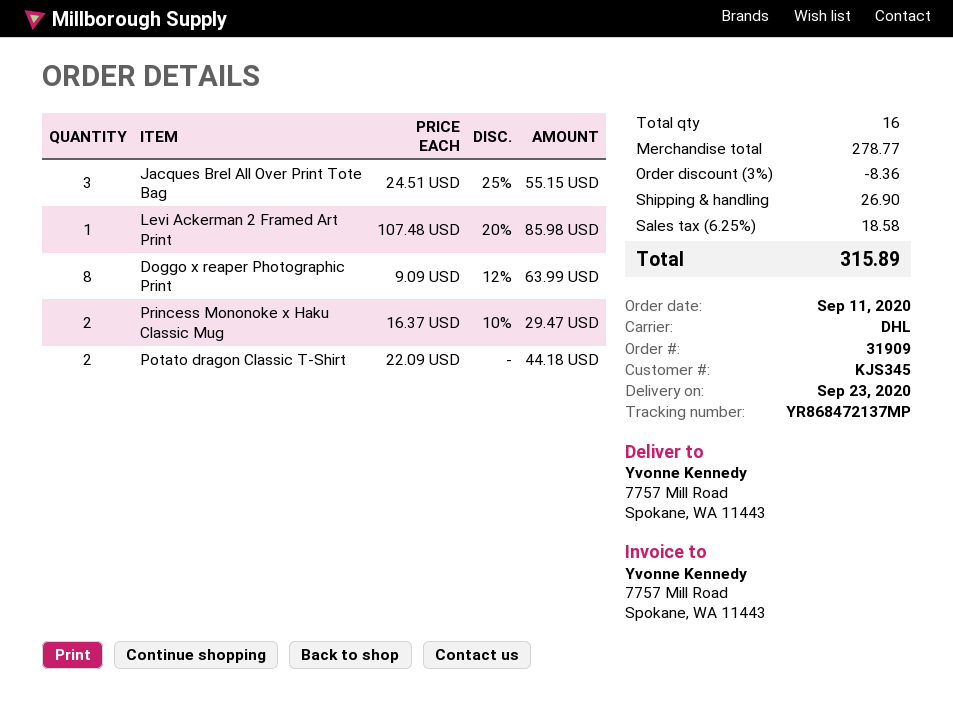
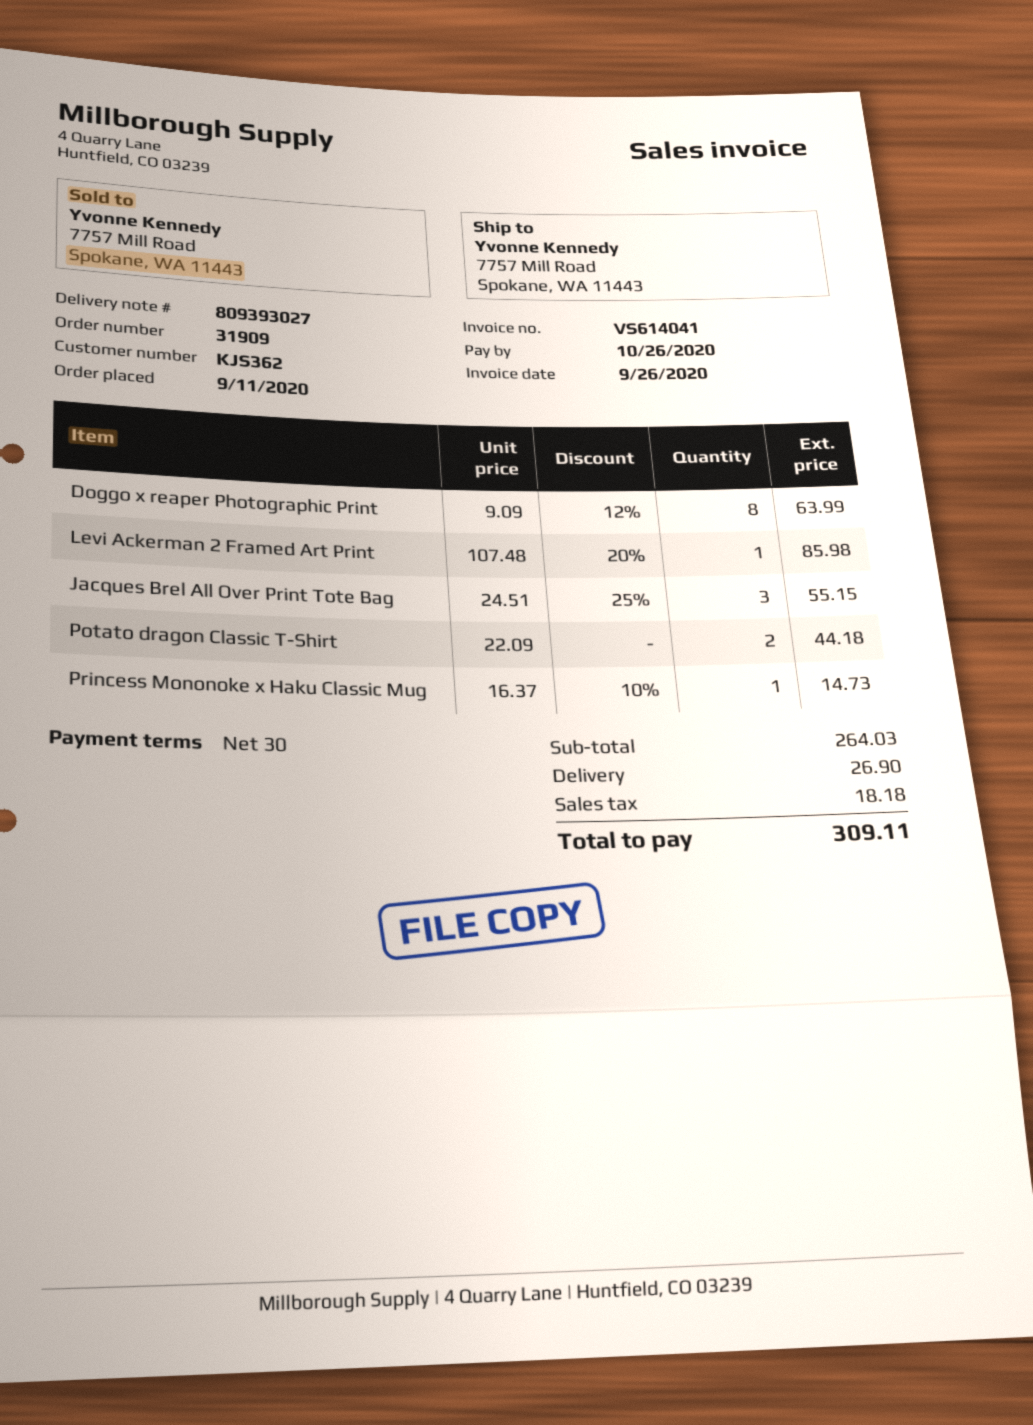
customer number: KJS345 -> KJS362
Princess Mononoke x Haku Classic Mug: 2 x 16.37 - 10% = 29.47 -> 1 x 16.37 - 10% = 14.73
subtotal: 278.77 -> 264.03
discount: 3% = 8.36 -> none
tax: 18.58 -> 18.18
total: 315.89 -> 309.11

